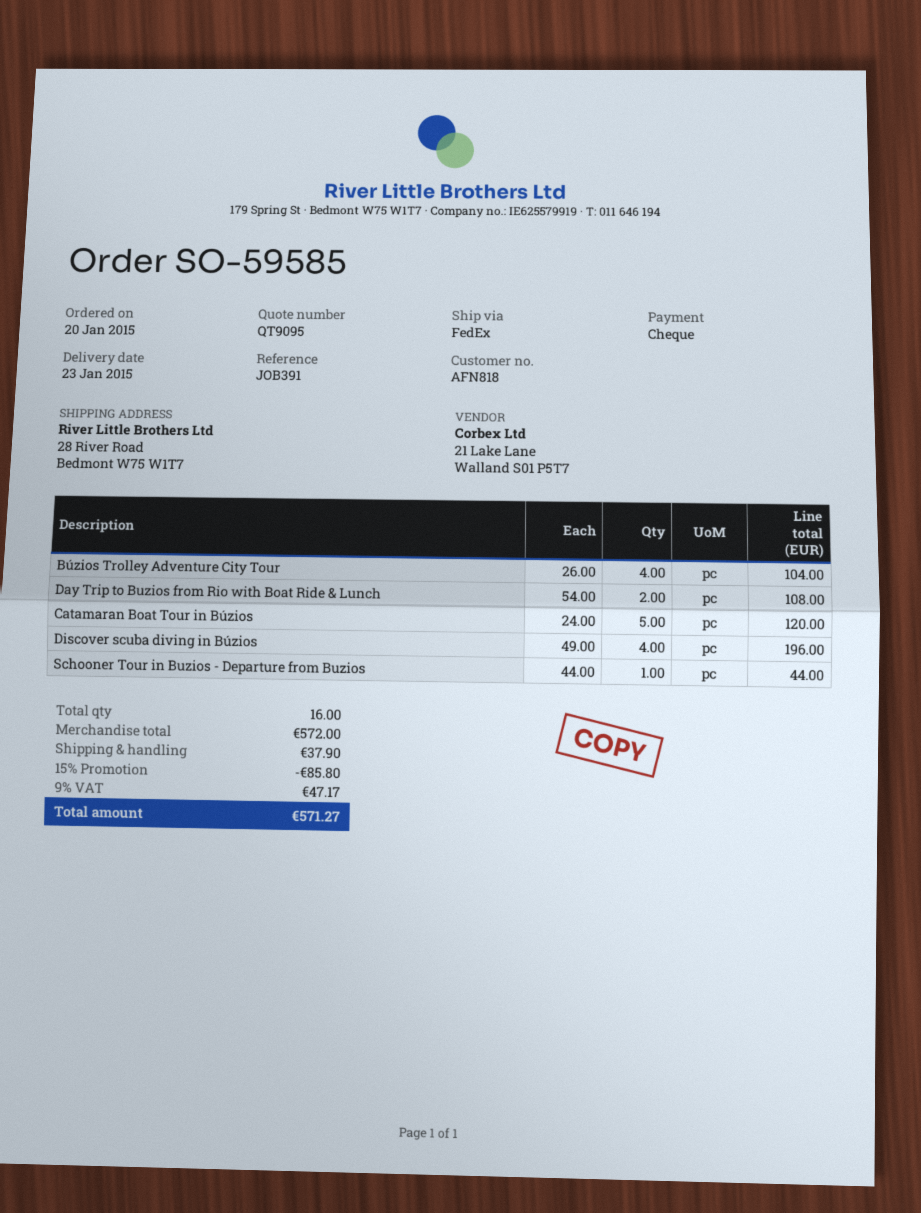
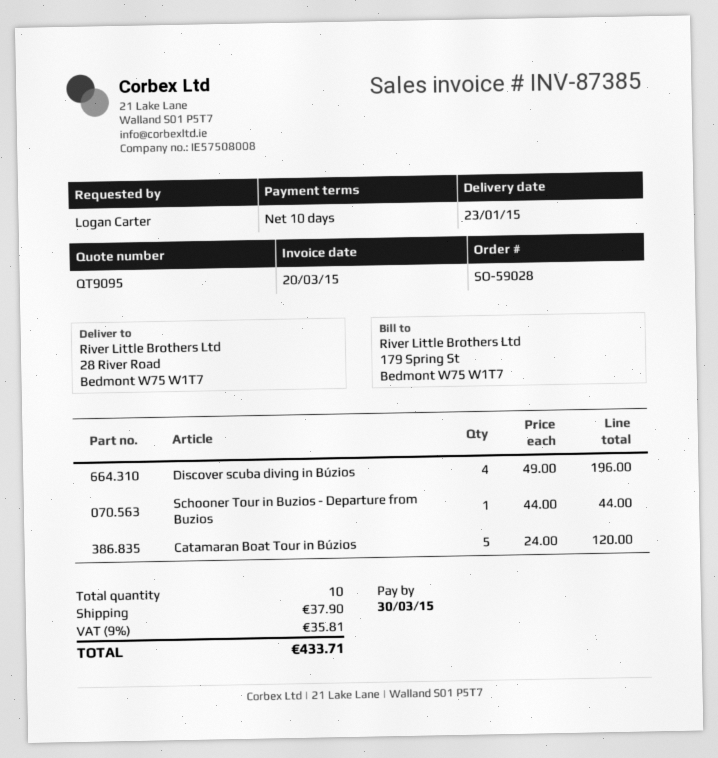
order number: SO-59585 -> SO-59028
Búzios Trolley Adventure City Tour: 4 x 26.00 = 104.00 -> none
Day Trip to Buzios from Rio with Boat Ride & Lunch: 2 x 54.00 = 108.00 -> none
total quantity: 16 -> 10
discount: 15% = 85.80 -> none
tax: 9% = 47.17 -> 9% = 35.81
total: 571.27 -> 433.71

